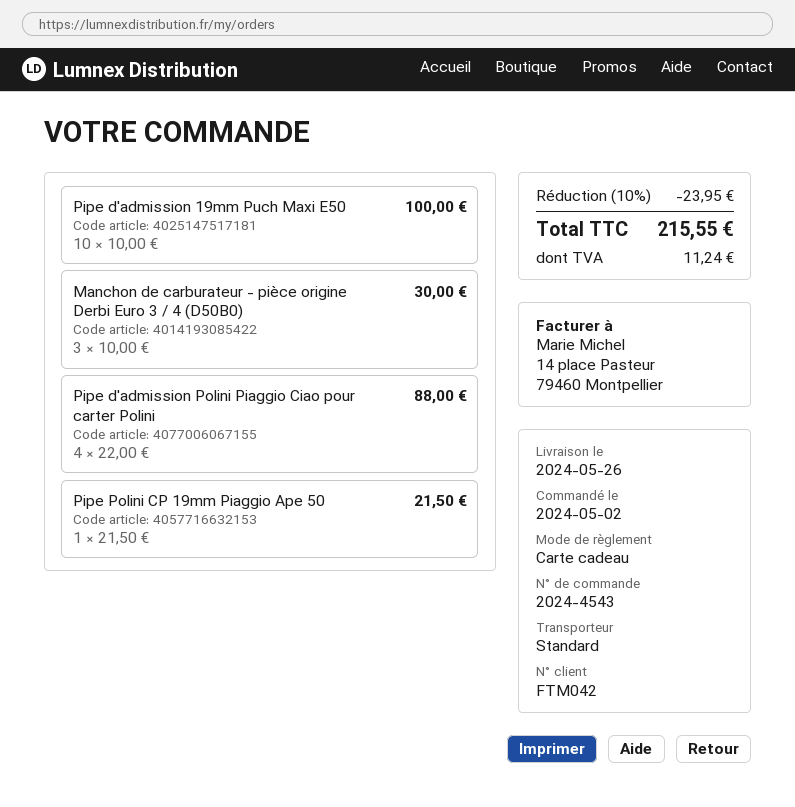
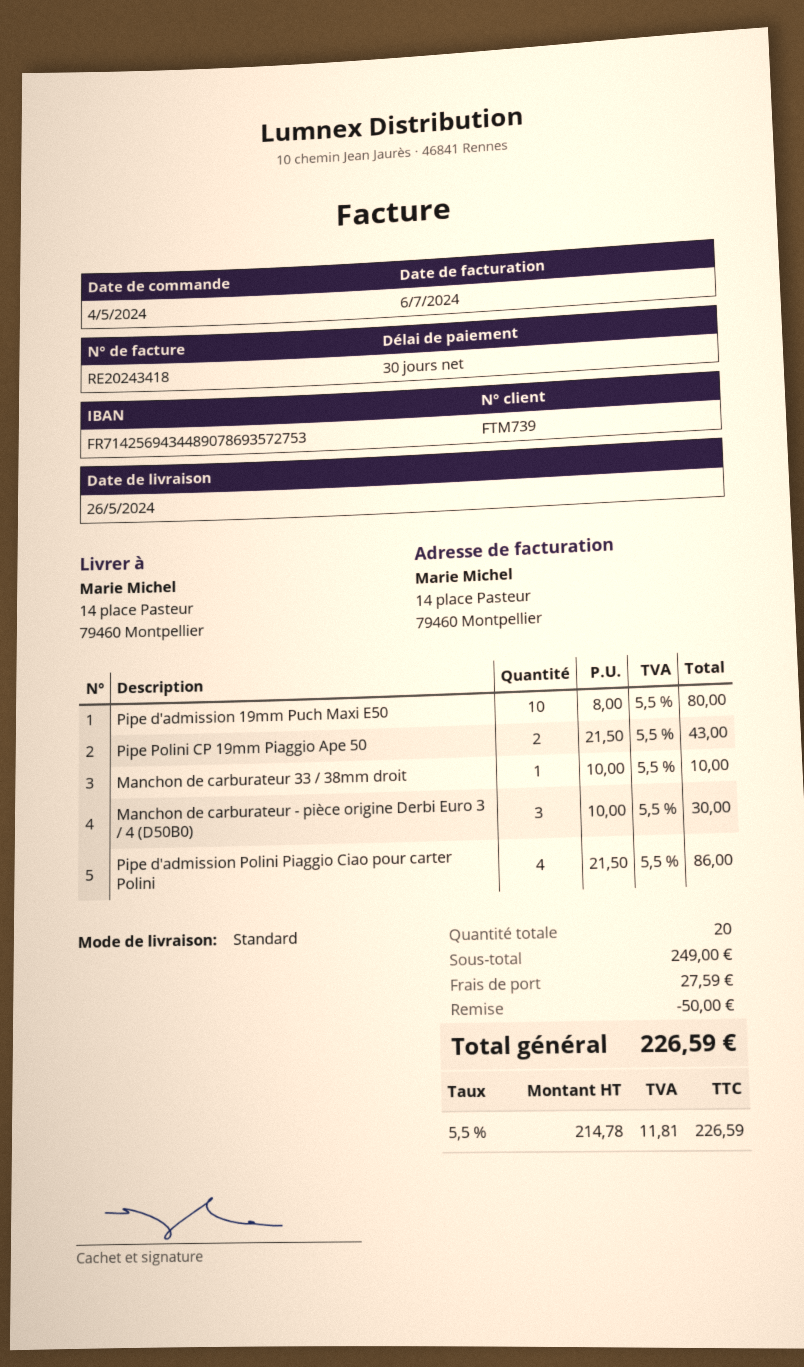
order date: 2024-05-02 -> 2024-05-04
customer number: FTM042 -> FTM739
Pipe d'admission 19mm Puch Maxi E50: 10 x 10.00 = 100.00 -> 10 x 8.00 = 80.00
Pipe d'admission Polini Piaggio Ciao pour carter Polini: 4 x 22.00 = 88.00 -> 4 x 21.50 = 86.00
Pipe Polini CP 19mm Piaggio Ape 50: 1 x 21.50 = 21.50 -> 2 x 21.50 = 43.00
Manchon de carburateur 33 / 38mm droit: none -> 1 x 10.00 = 10.00
discount: 23.95 -> 50.00
shipping: none -> 27.59
tax: 11.24 -> 11.81
total: 215.55 -> 226.59

